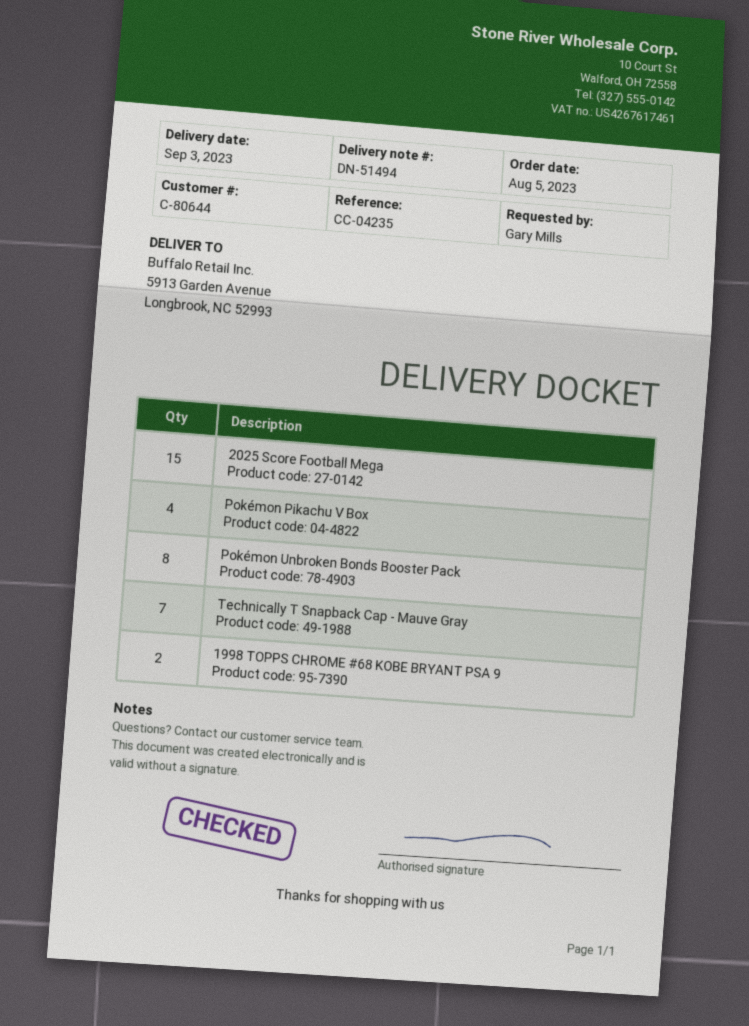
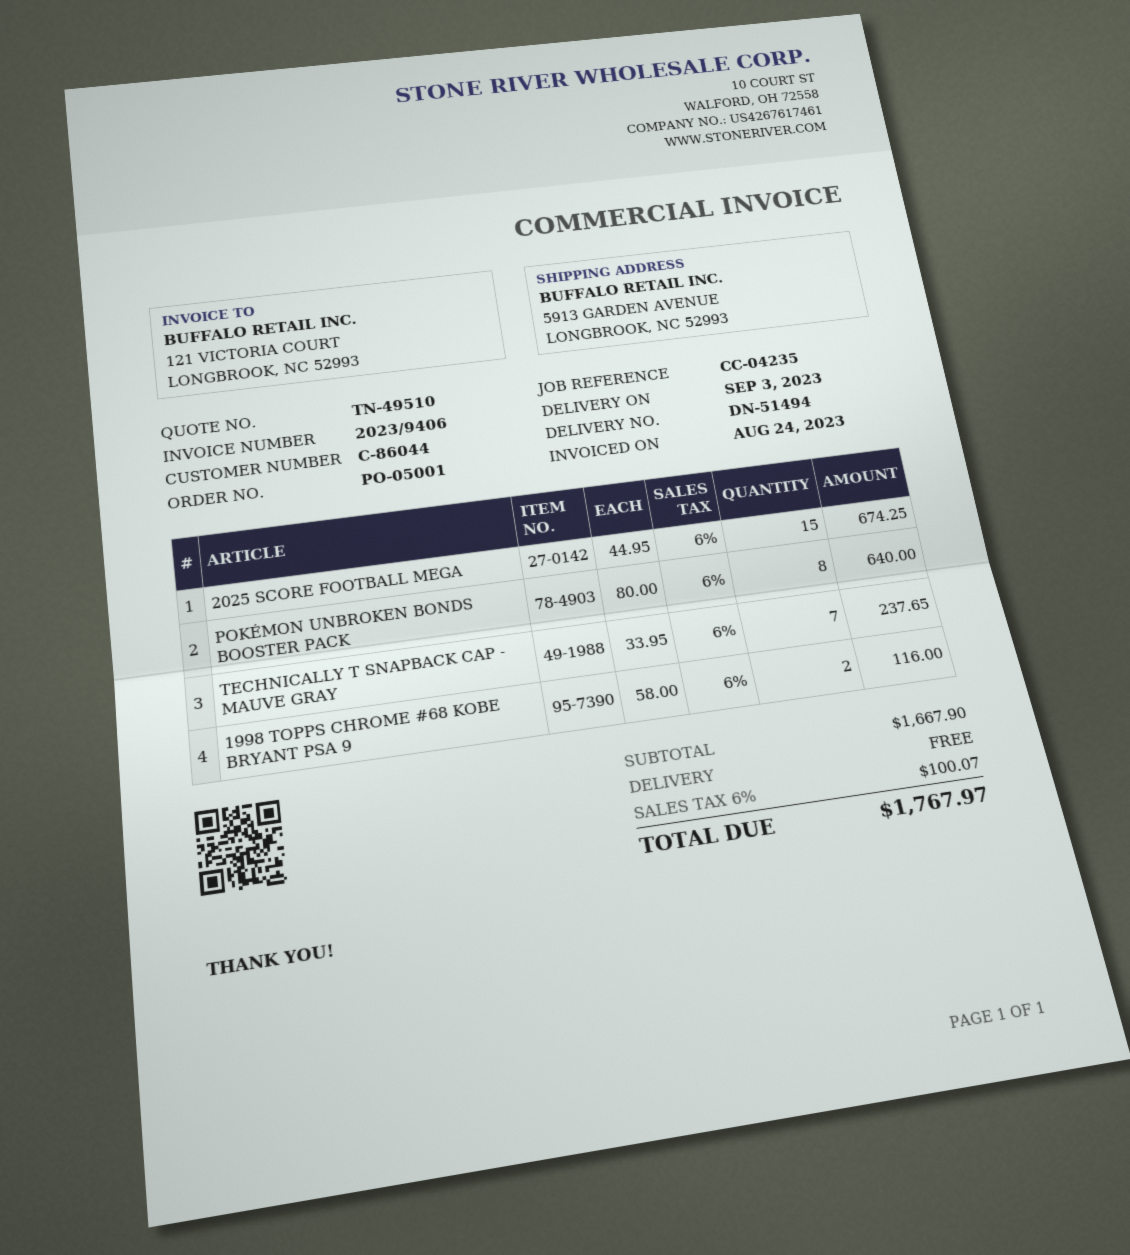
customer number: C-80644 -> C-86044
Pokémon Pikachu V Box: 4 -> none

